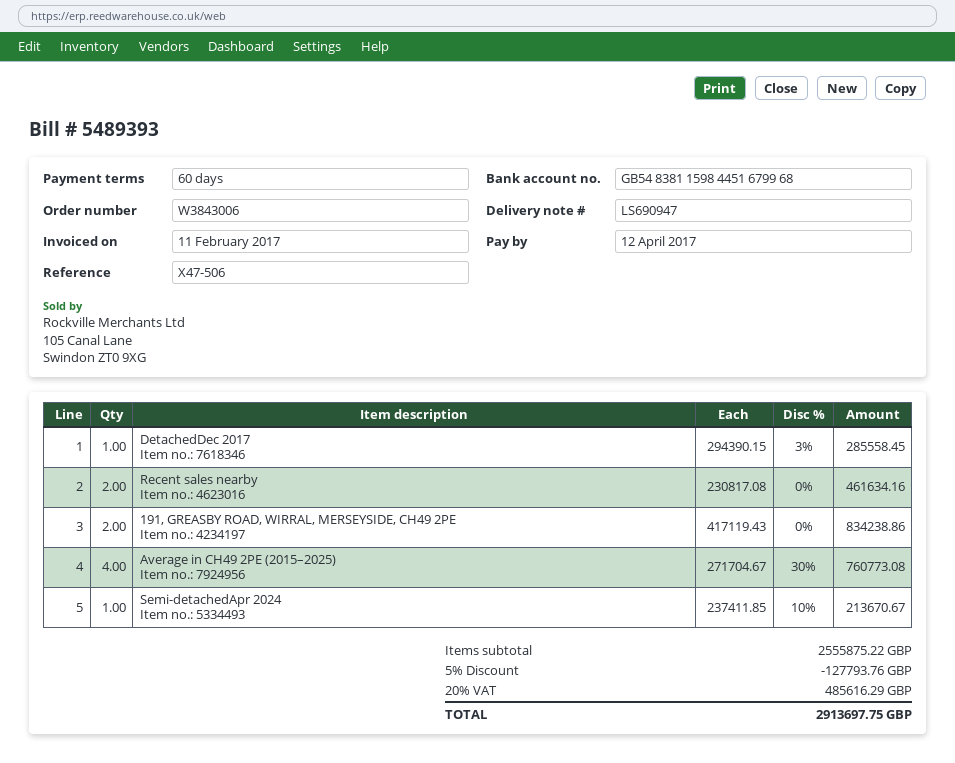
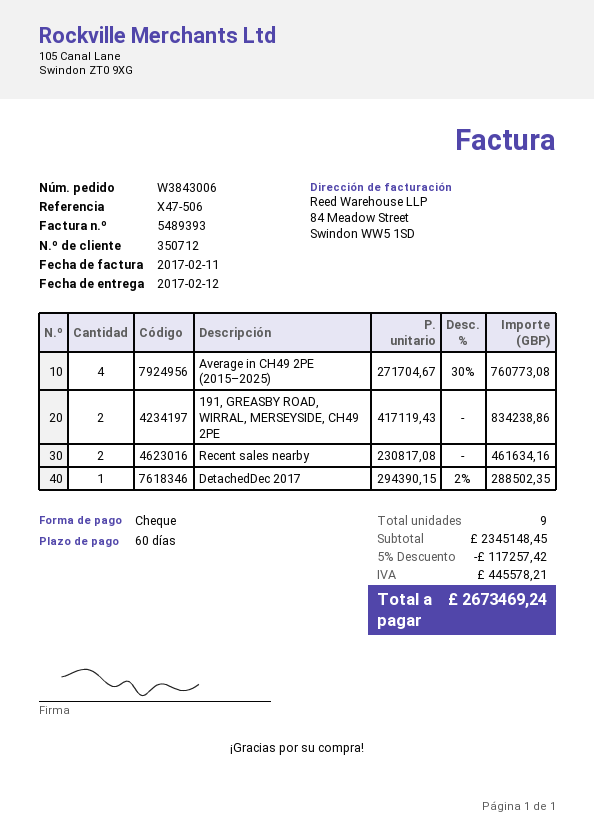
DetachedDec 2017: 1 x 294390.15 - 3% = 285558.45 -> 1 x 294390.15 - 2% = 288502.35
Semi-detachedApr 2024: 1 x 237411.85 - 10% = 213670.67 -> none
subtotal: 2555875.22 -> 2345148.45
discount: 5% = 127793.76 -> 5% = 117257.42
tax: 485616.29 -> 445578.21
total: 2913697.75 -> 2673469.24

